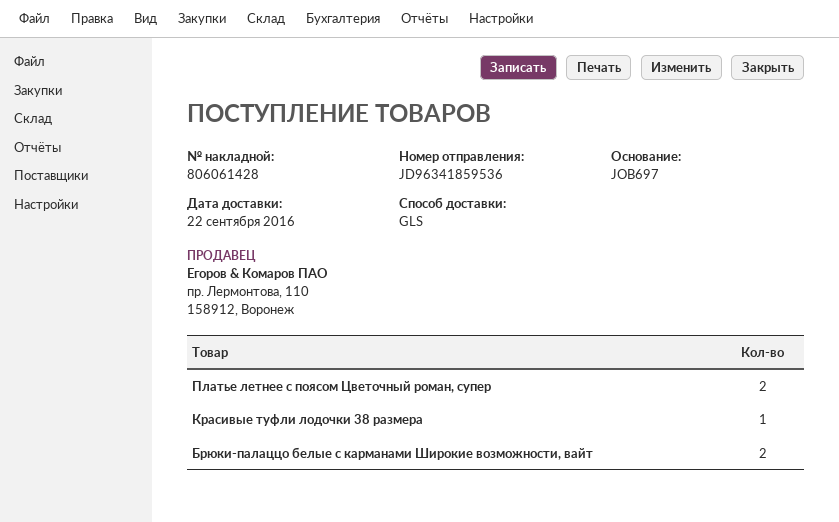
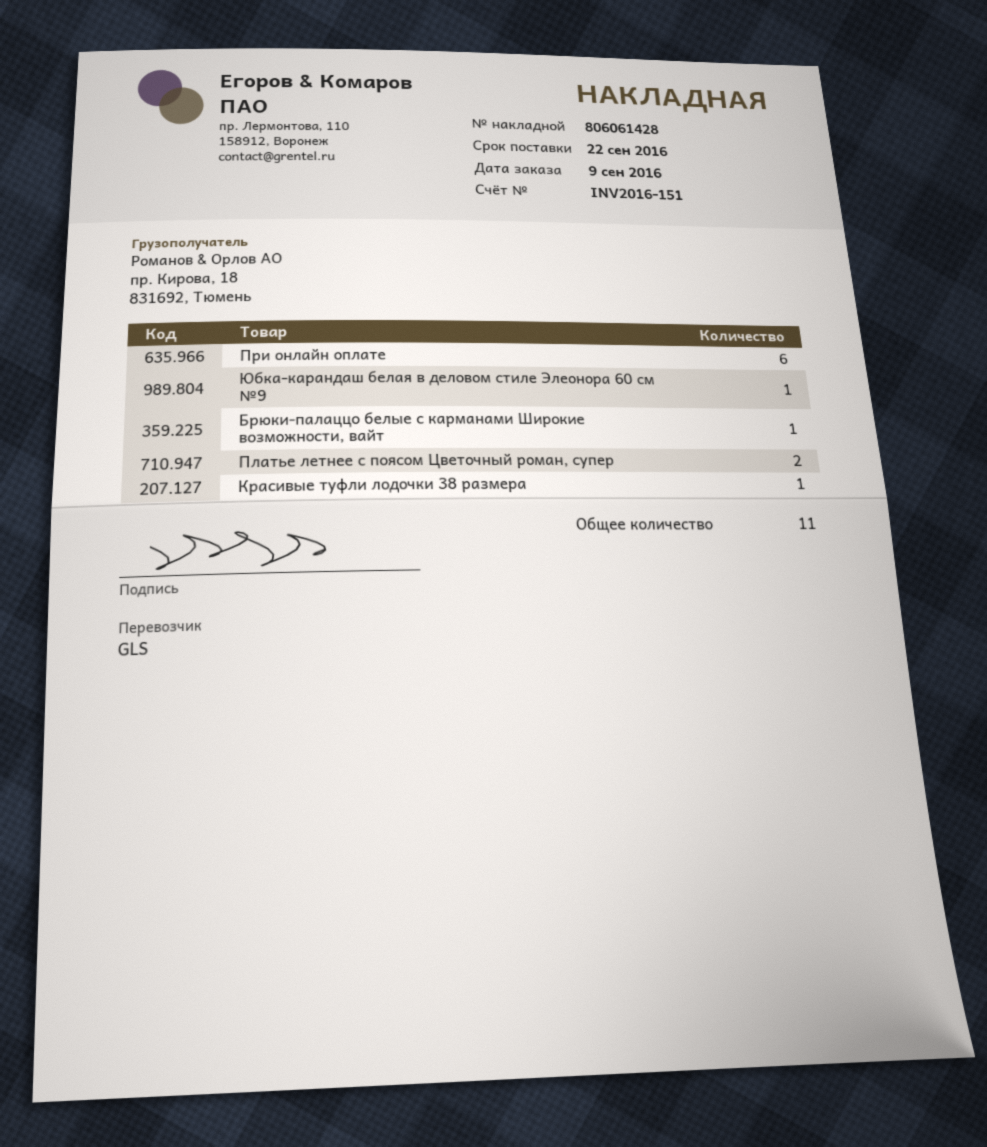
Брюки-палаццо белые с карманами Широкие возможности, вайт: 2 -> 1
При онлайн оплате: none -> 6
Юбка-карандаш белая в деловом стиле Элеонора 60 см №9: none -> 1

